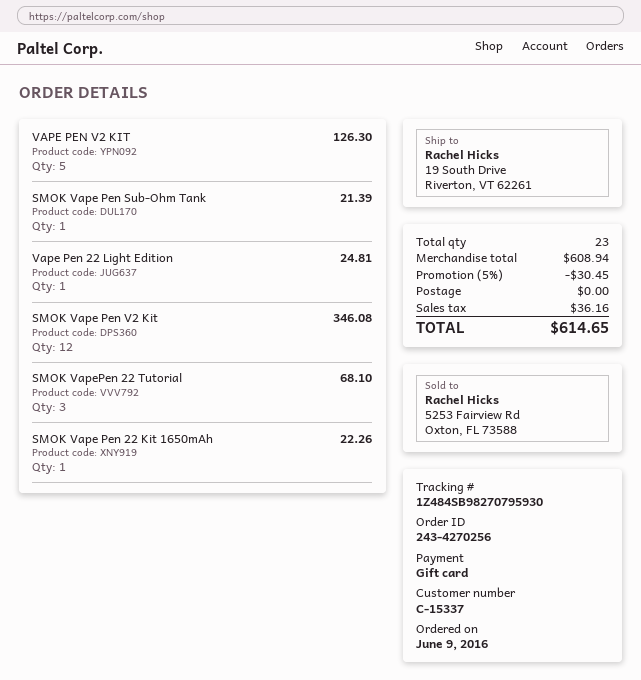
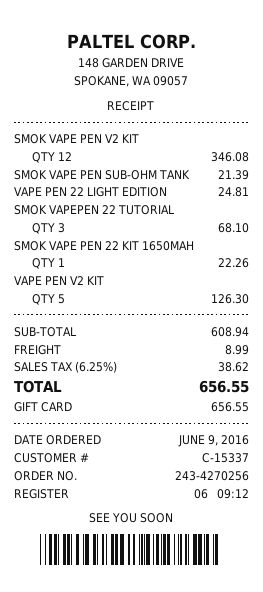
discount: 5% = 30.45 -> none
shipping: 0.00 -> 8.99
tax: 36.16 -> 38.62
total: 614.65 -> 656.55

